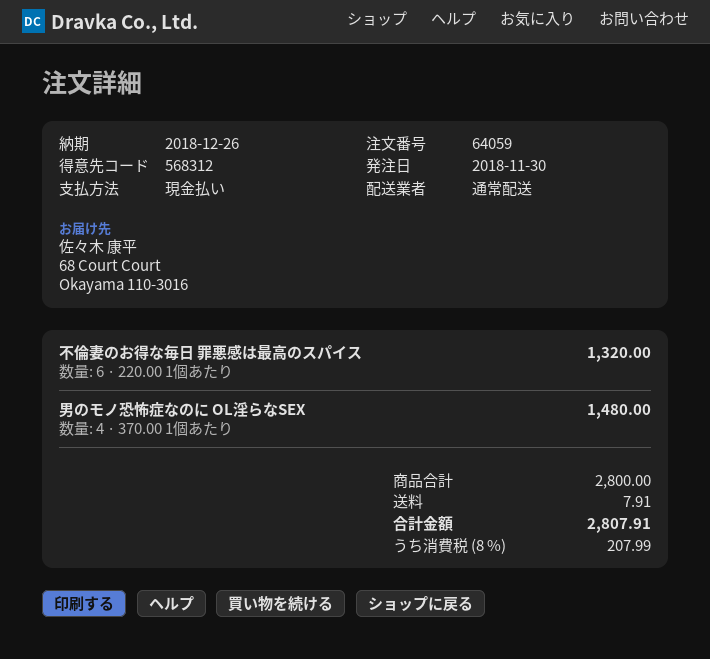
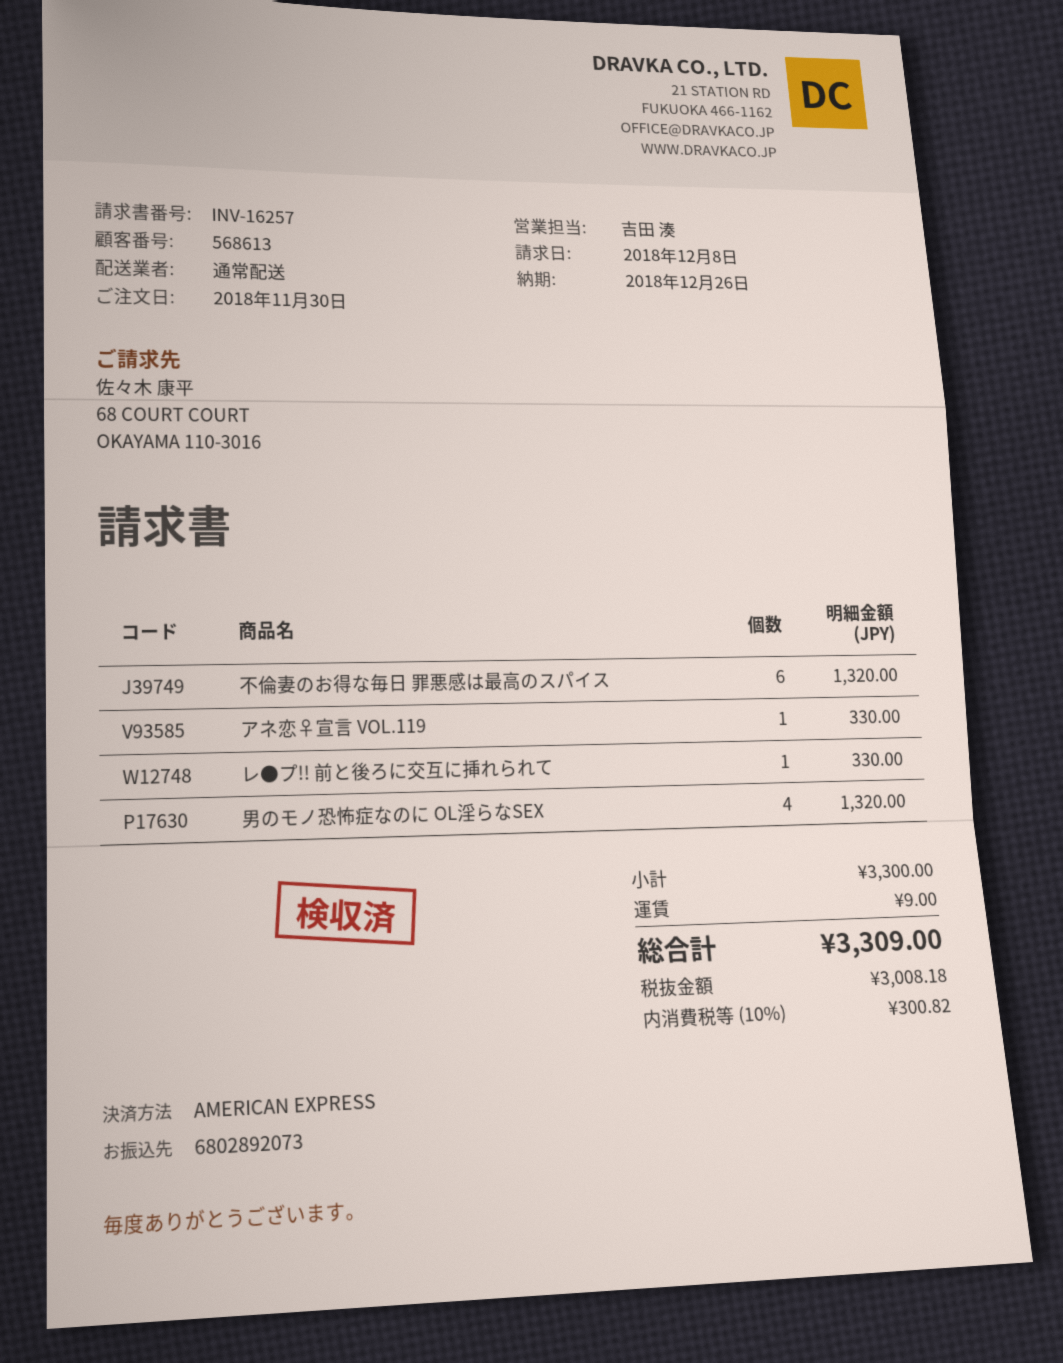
customer number: 568312 -> 568613
payment method: cash -> American Express
男のモノ恐怖症なのに OL淫らなSEX: 4 for 1480.00 -> 4 for 1320.00
アネ恋♀宣言 VOL.119: none -> 1 for 330.00
レ●プ!! 前と後ろに交互に挿れられて: none -> 1 for 330.00
subtotal: 2800.00 -> 3300.00
shipping: 7.91 -> 9.00
tax: 8% = 207.99 -> 10% = 300.82
total: 2807.91 -> 3309.00

